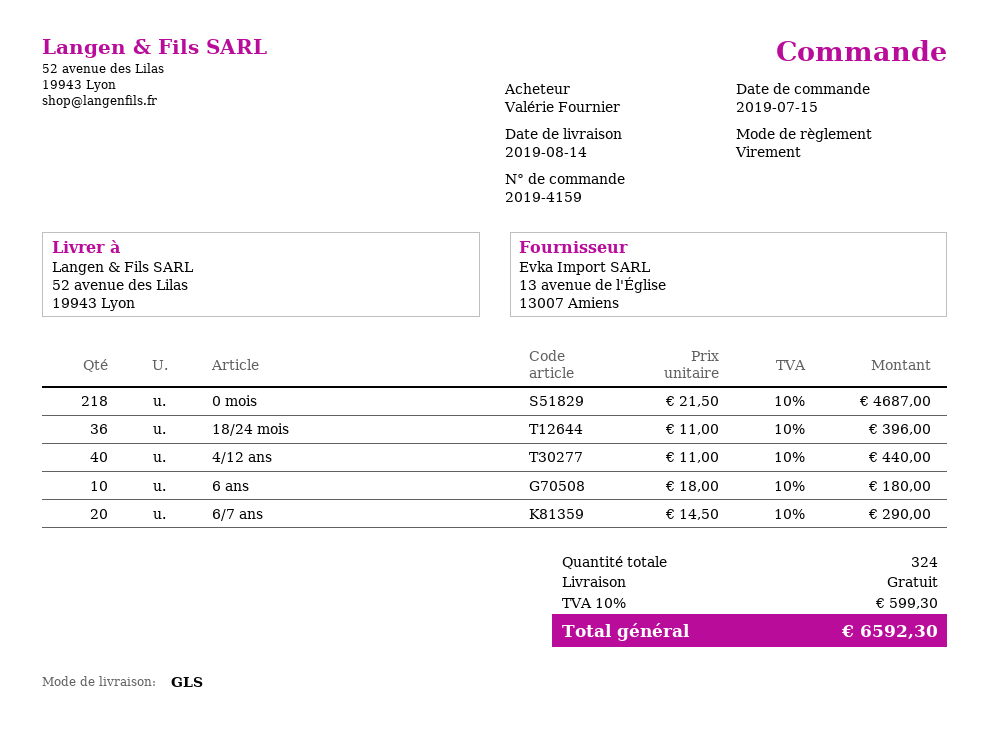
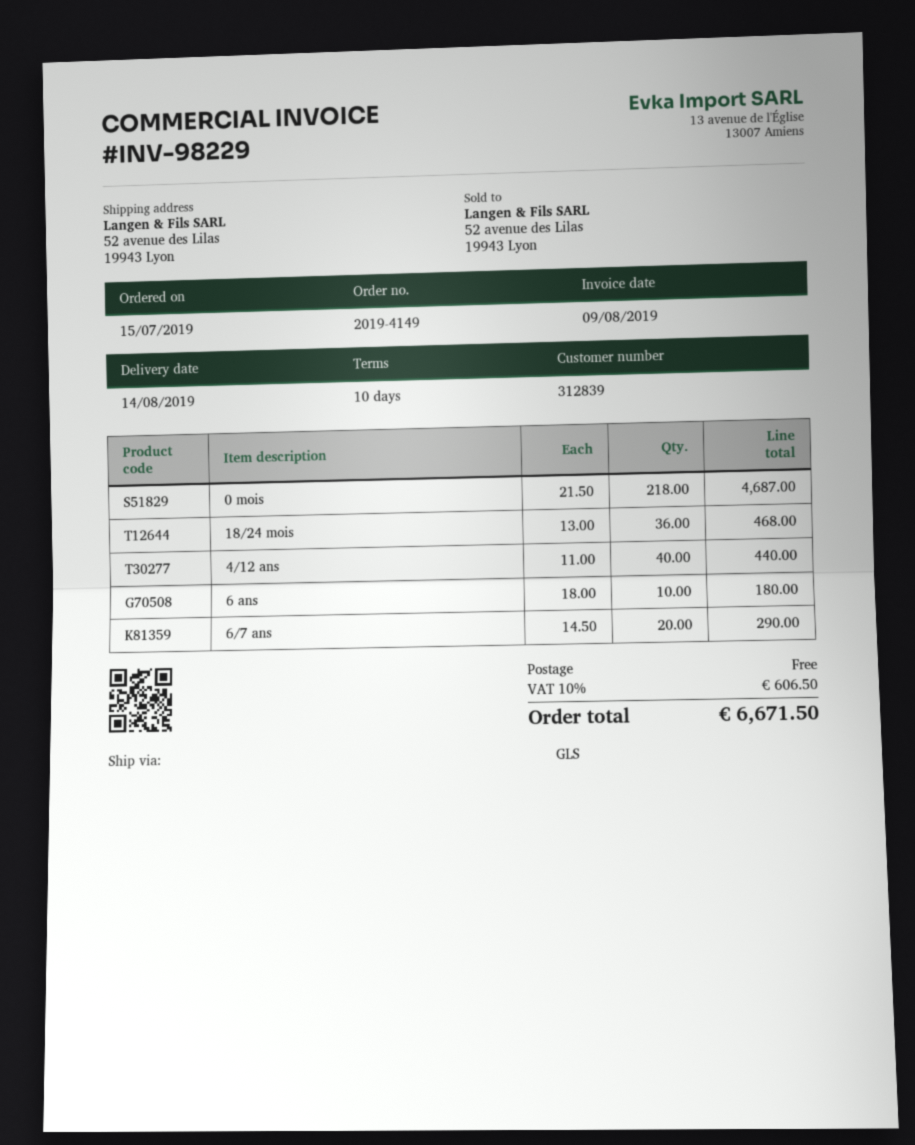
order number: 2019-4159 -> 2019-4149
18/24 mois: 36 x 11.00 = 396.00 -> 36 x 13.00 = 468.00
tax: 10% = 599.30 -> 10% = 606.50
total: 6592.30 -> 6671.50

